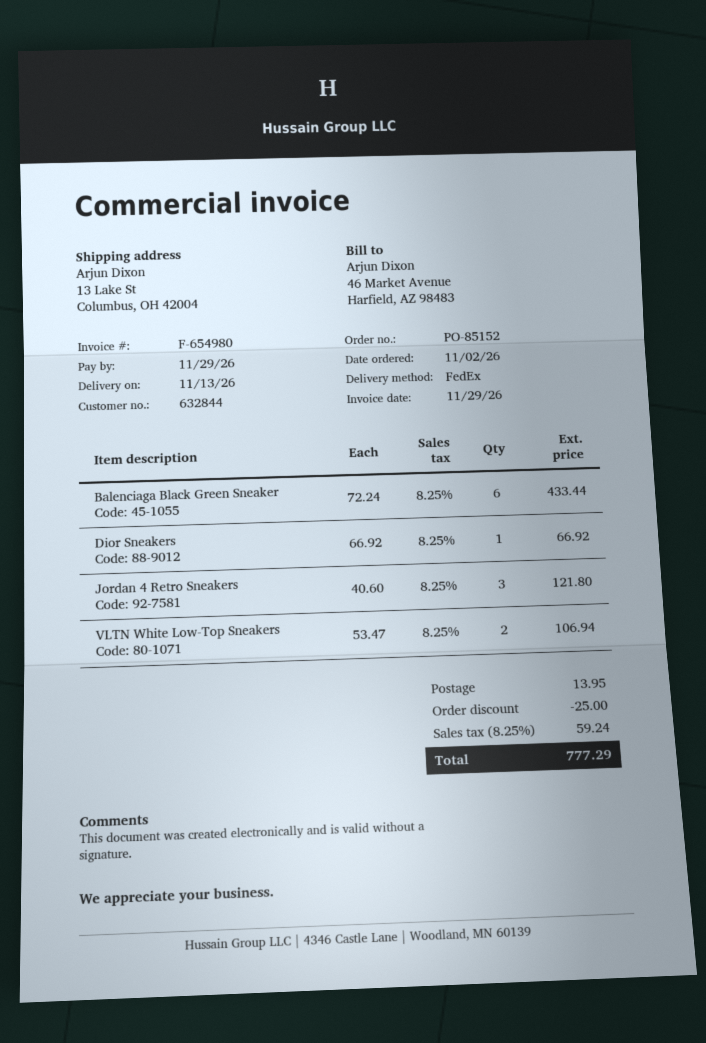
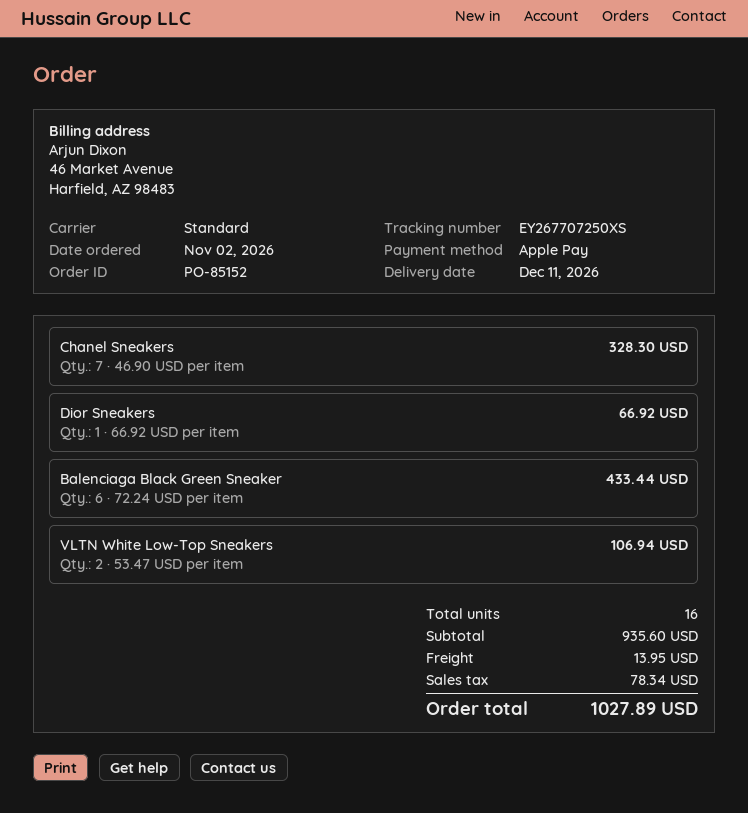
delivery date: 2026-11-13 -> 2026-12-11
shipping method: FedEx -> standard
Jordan 4 Retro Sneakers: 3 x 40.60 = 121.80 -> none
Chanel Sneakers: none -> 7 x 46.90 = 328.30
discount: 25.00 -> none
tax: 59.24 -> 78.34
total: 777.29 -> 1027.89

